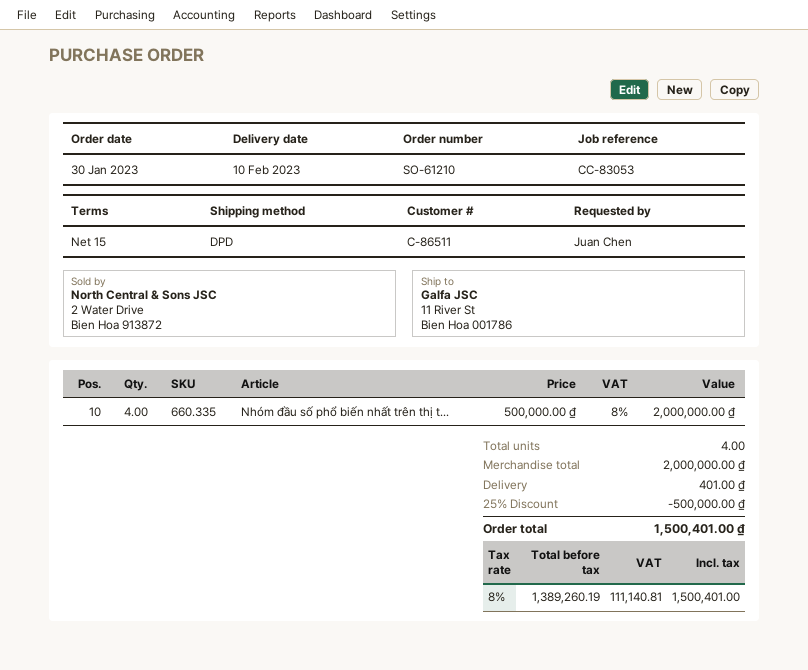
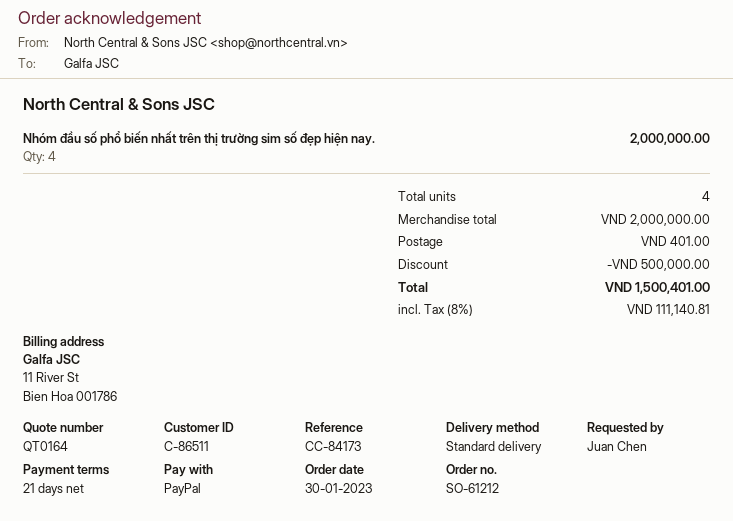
order number: SO-61210 -> SO-61212
payment terms: 15 days -> 21 days
reference: CC-83053 -> CC-84173
shipping method: DPD -> standard

